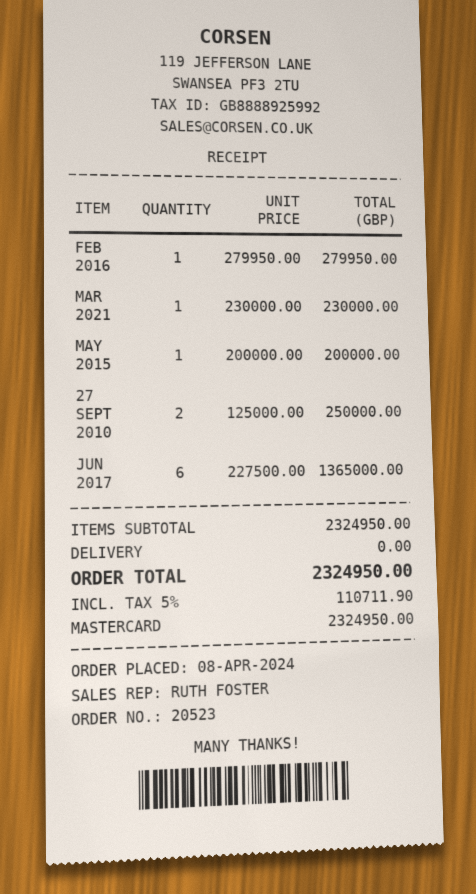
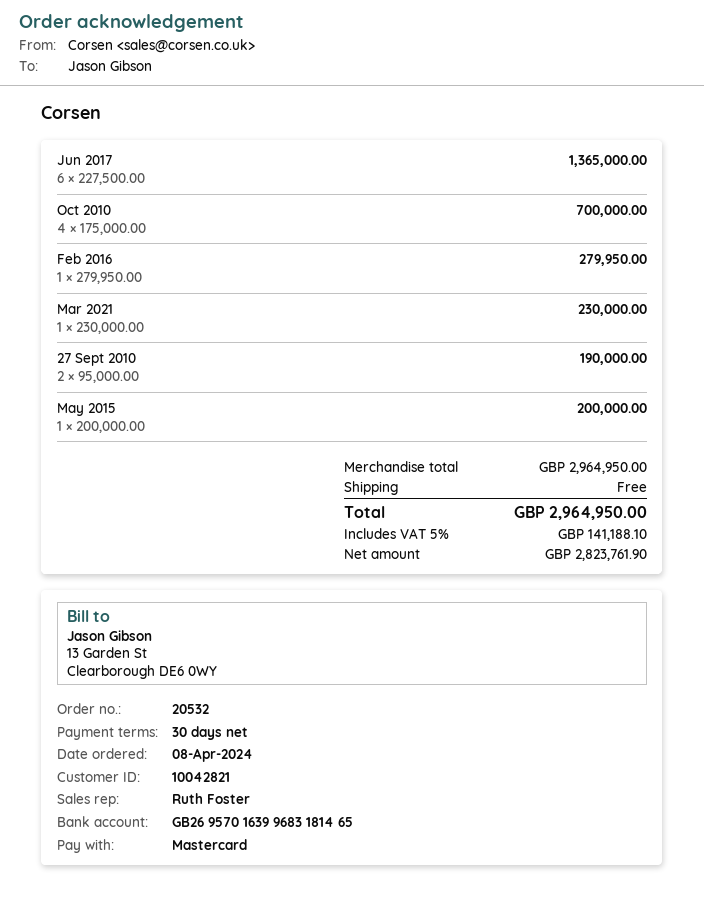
order number: 20523 -> 20532
27 SEPT 2010: 2 x 125000.00 = 250000.00 -> 2 x 95000.00 = 190000.00
Oct 2010: none -> 4 x 175000.00 = 700000.00
subtotal: 2324950.00 -> 2964950.00
tax: 5% = 110711.90 -> 5% = 141188.10
total: 2324950.00 -> 2964950.00

